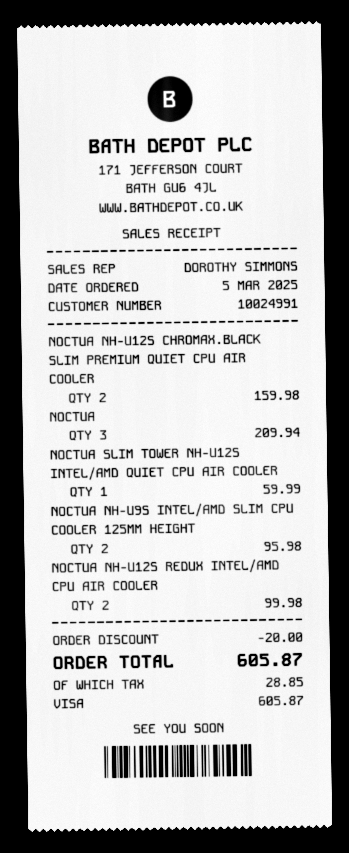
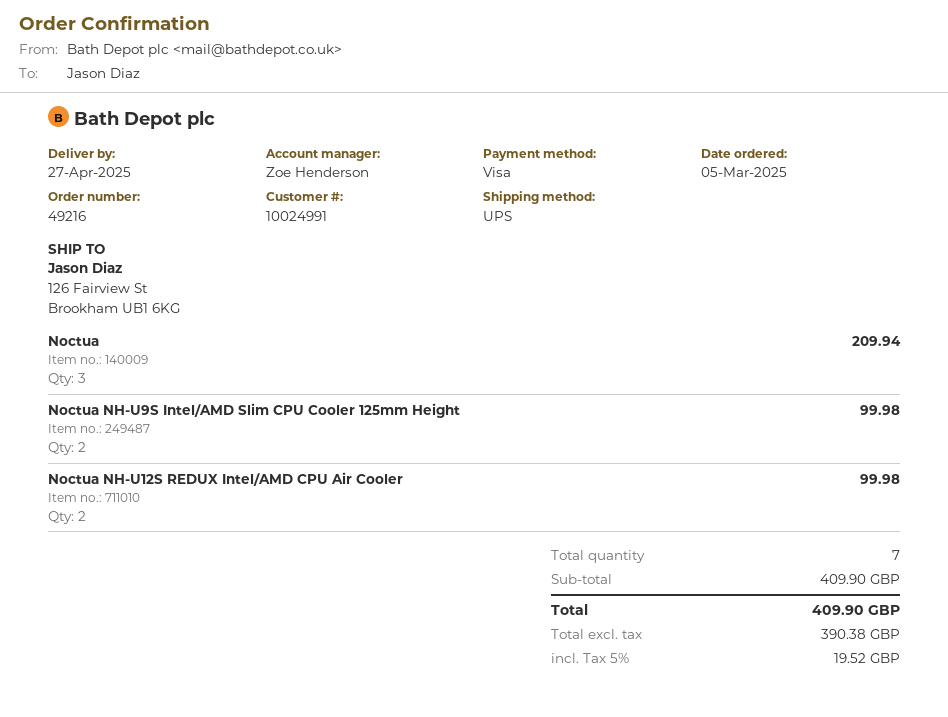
sales rep: DOROTHY SIMMONS -> Zoe Henderson
NOCTUA NH-U12S CHROMAX.BLACK SLIM PREMIUM QUIET CPU AIR COOLER: 2 for 159.98 -> none
NOCTUA SLIM TOWER NH-U12S INTEL/AMD QUIET CPU AIR COOLER: 1 for 59.99 -> none
NOCTUA NH-U9S INTEL/AMD SLIM CPU COOLER 125MM HEIGHT: 2 for 95.98 -> 2 for 99.98
discount: 20.00 -> none
tax: 28.85 -> 19.52
total: 605.87 -> 409.90

